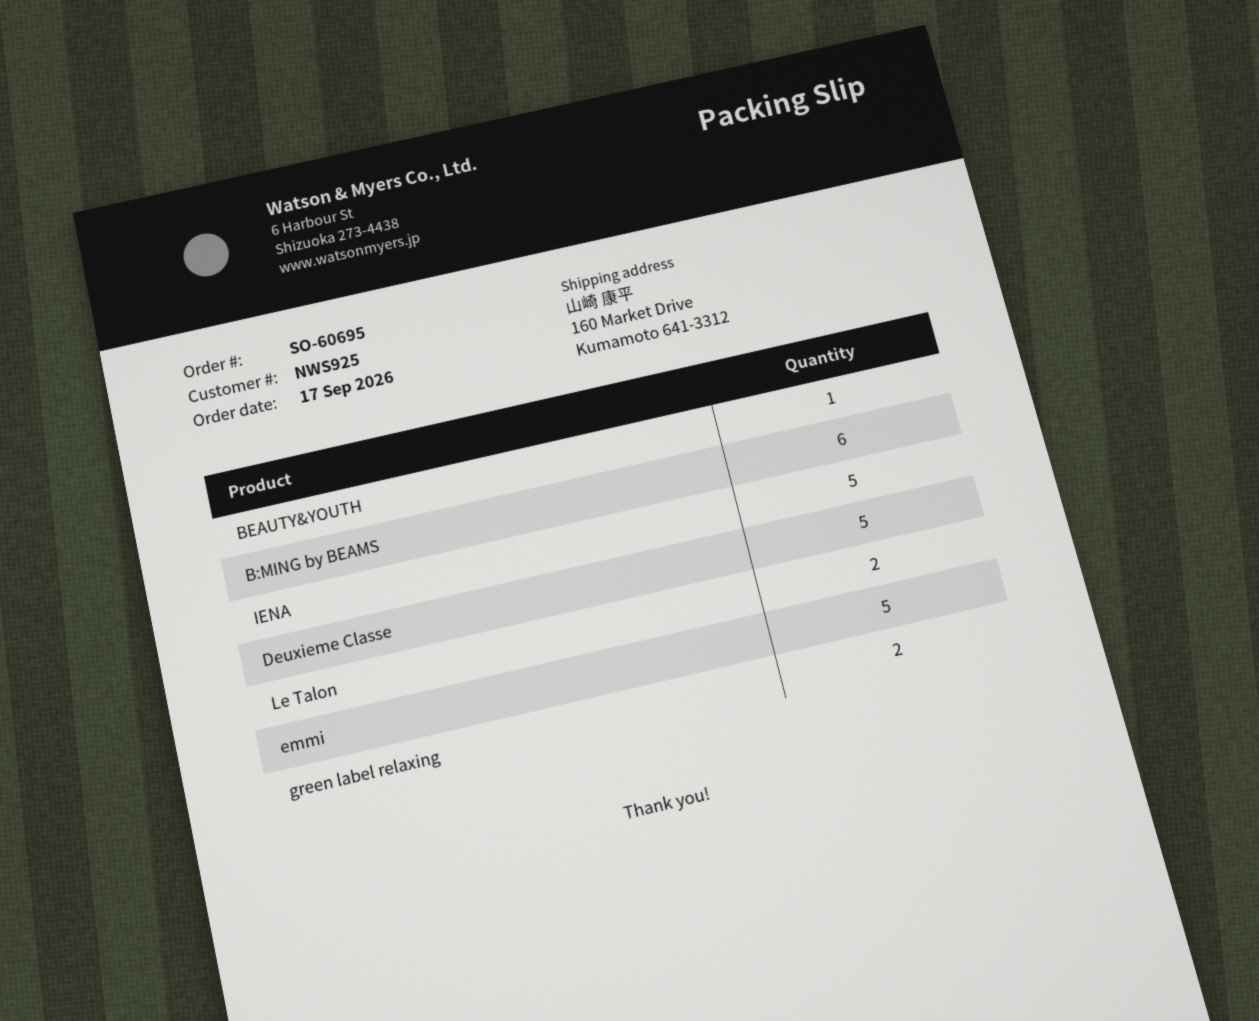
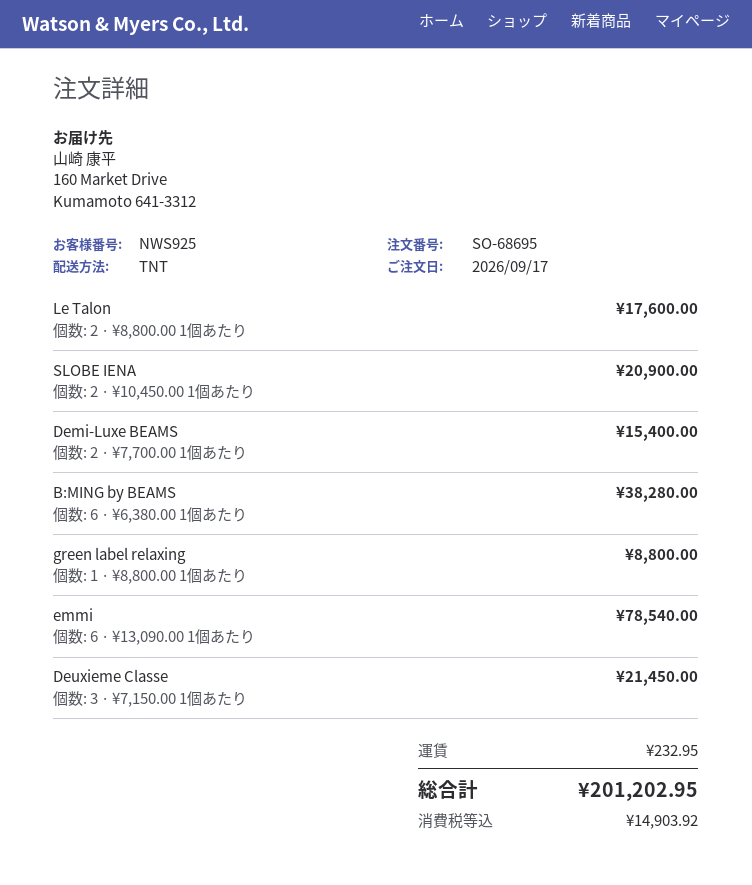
order number: SO-60695 -> SO-68695
BEAUTY&YOUTH: 1 -> none
IENA: 5 -> none
Deuxieme Classe: 5 -> 3
emmi: 5 -> 6
green label relaxing: 2 -> 1
SLOBE IENA: none -> 2
Demi-Luxe BEAMS: none -> 2

